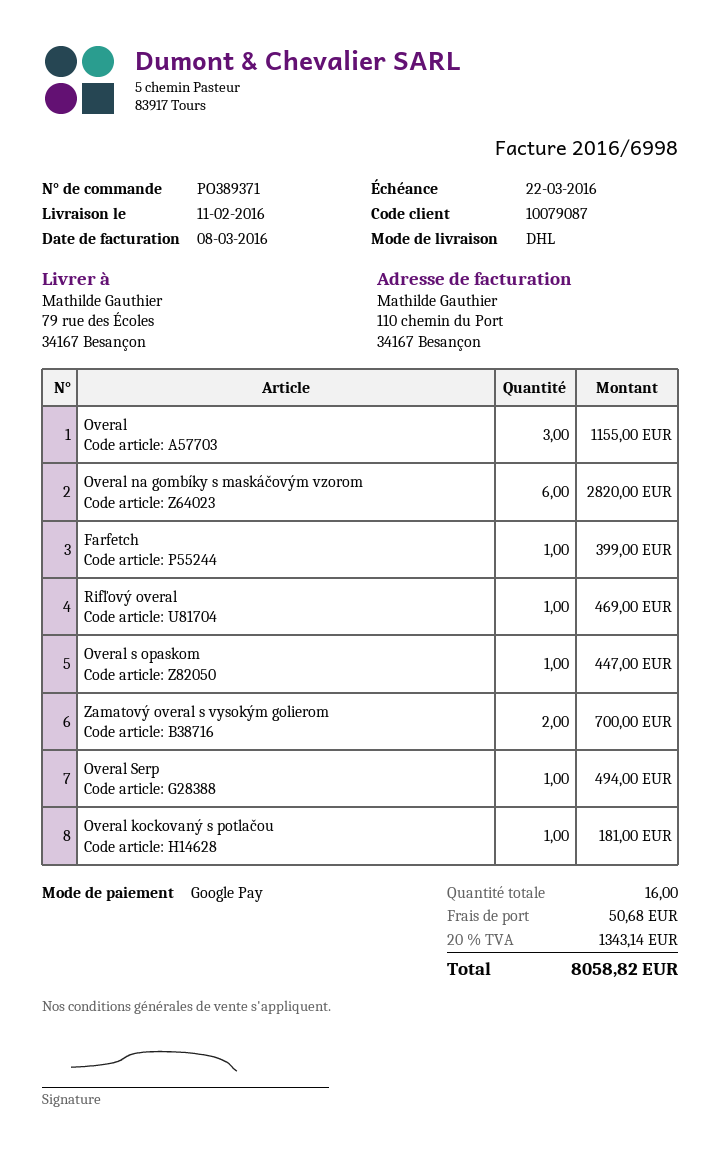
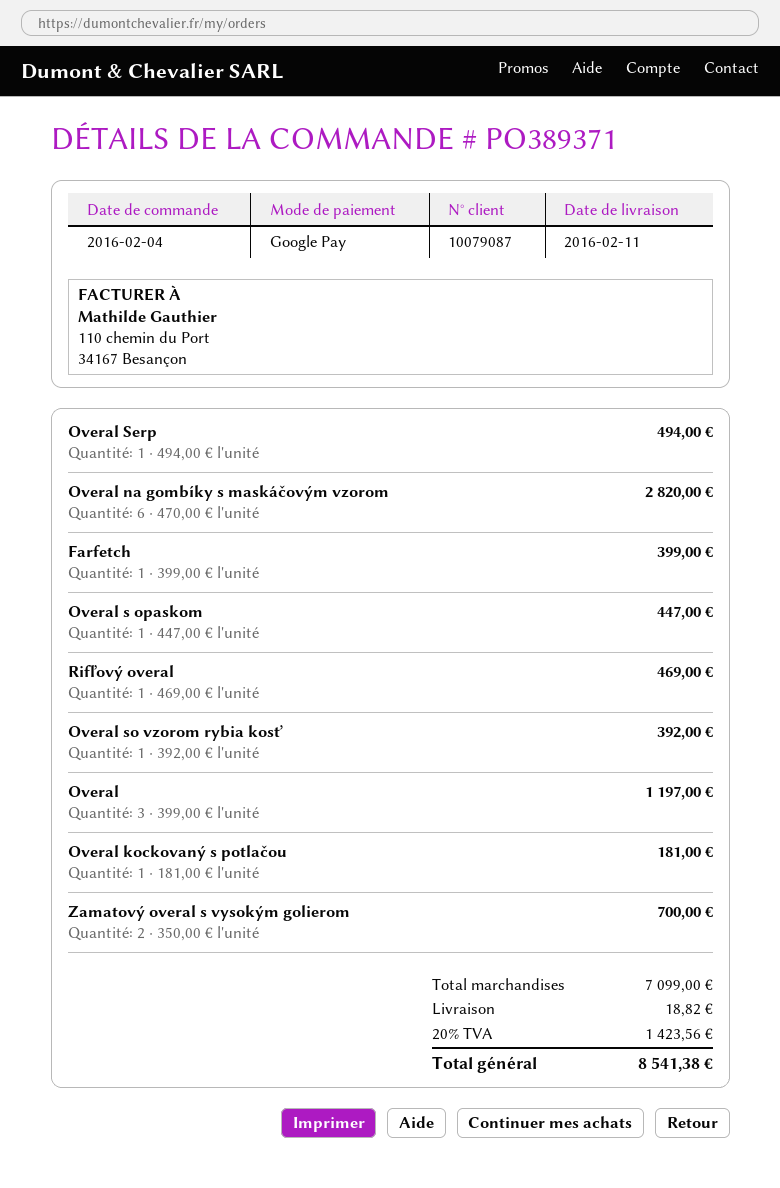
Overal: 3 for 1155.00 -> 3 for 1197.00
Overal so vzorom rybia kosť: none -> 1 for 392.00
shipping: 50.68 -> 18.82
tax: 20% = 1343.14 -> 20% = 1423.56
total: 8058.82 -> 8541.38

